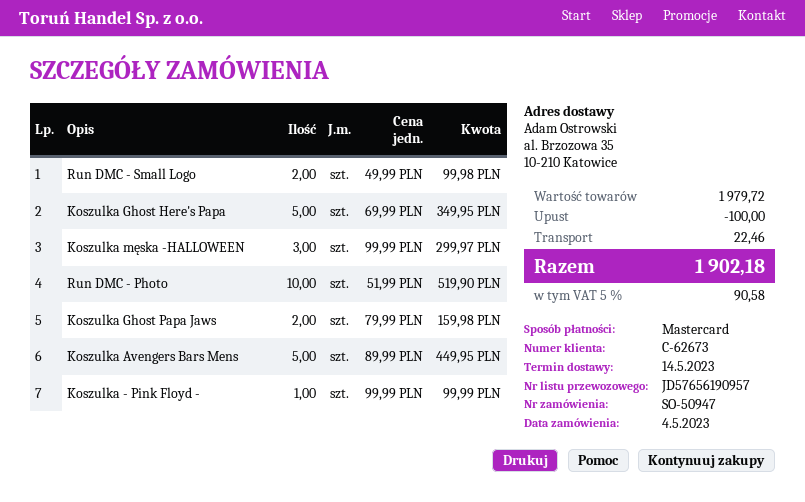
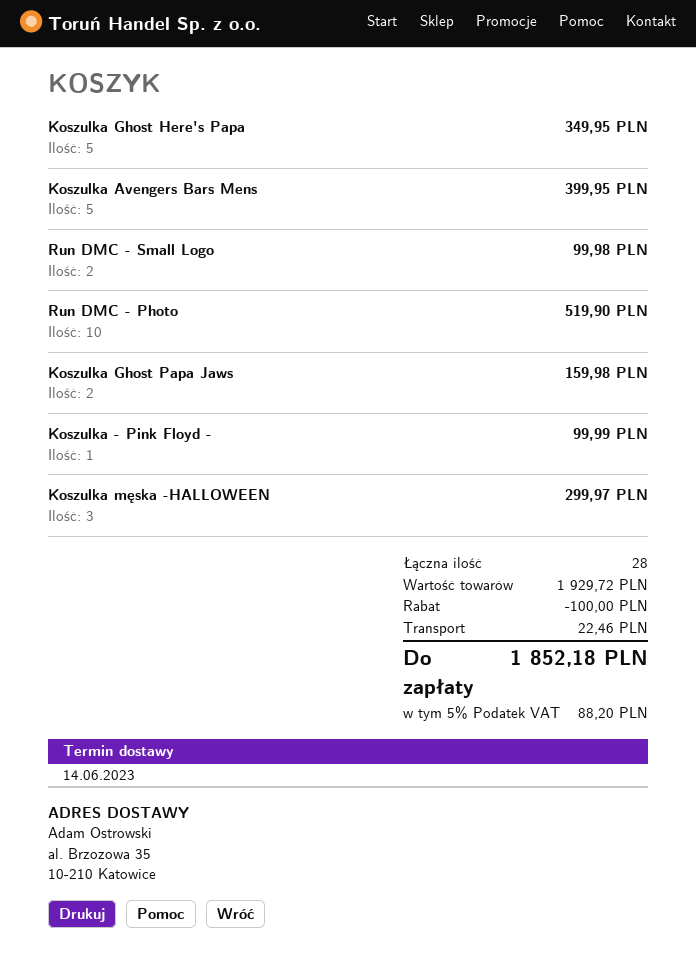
delivery date: 2023-05-14 -> 2023-06-14
Koszulka Avengers Bars Mens: 5 for 449.95 -> 5 for 399.95
subtotal: 1979.72 -> 1929.72
tax: 5% = 90.58 -> 5% = 88.20
total: 1902.18 -> 1852.18

